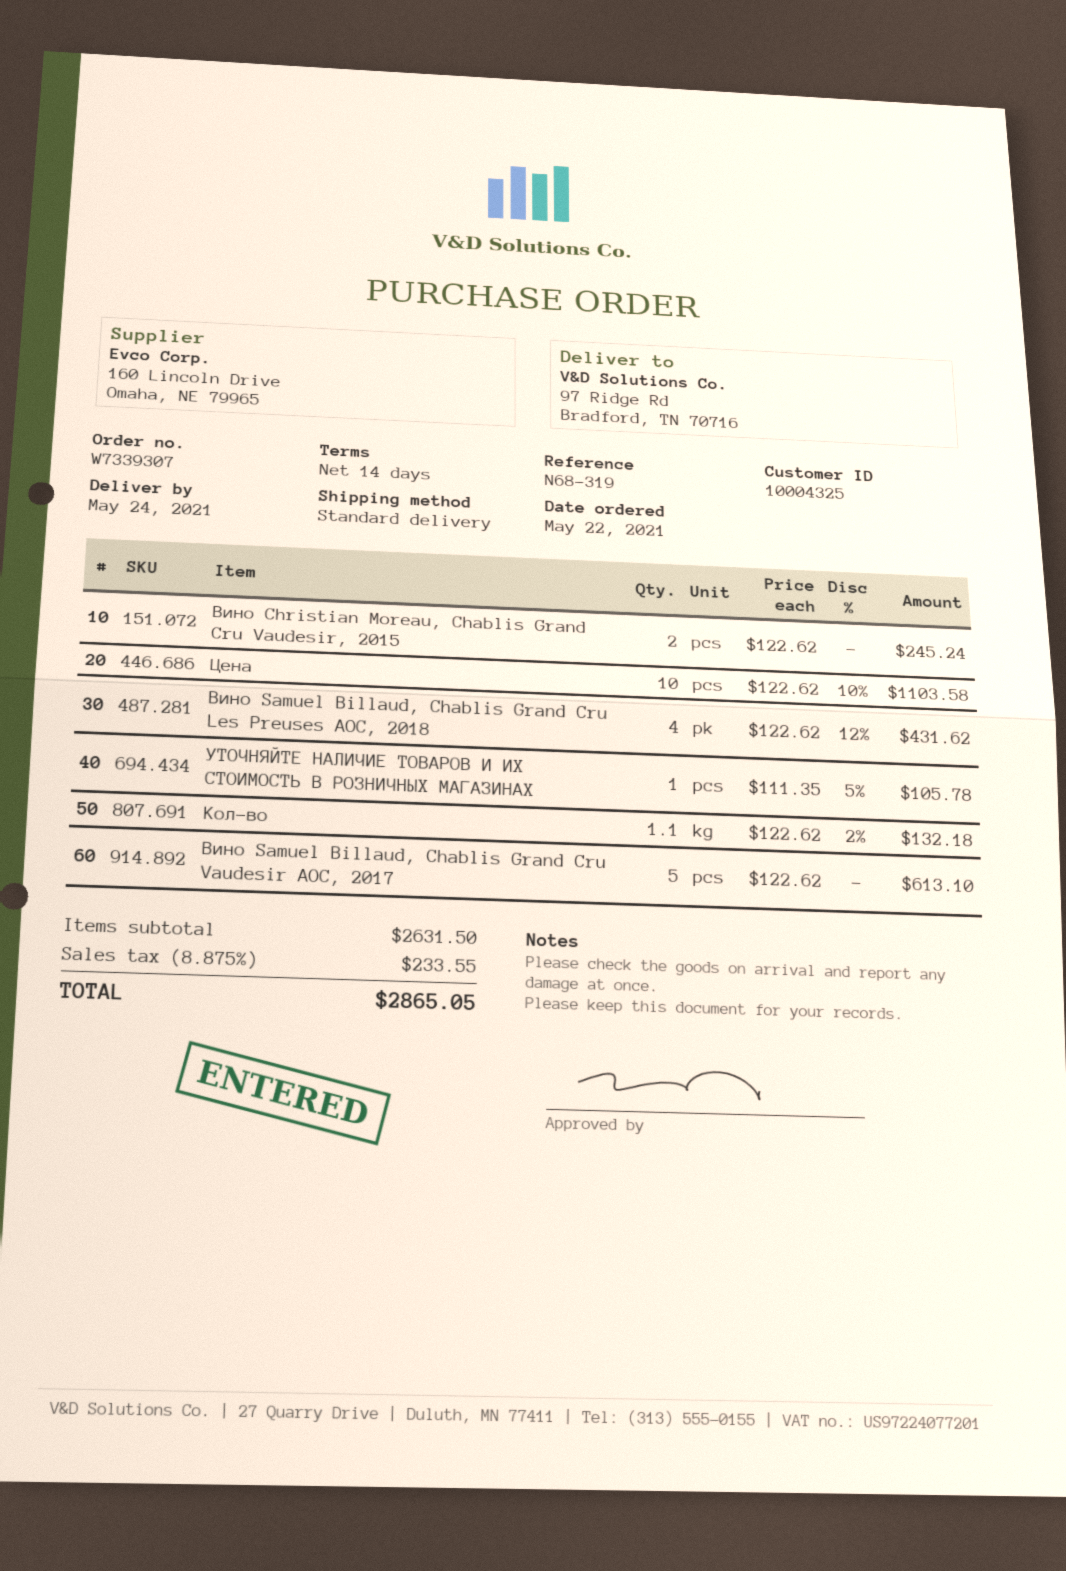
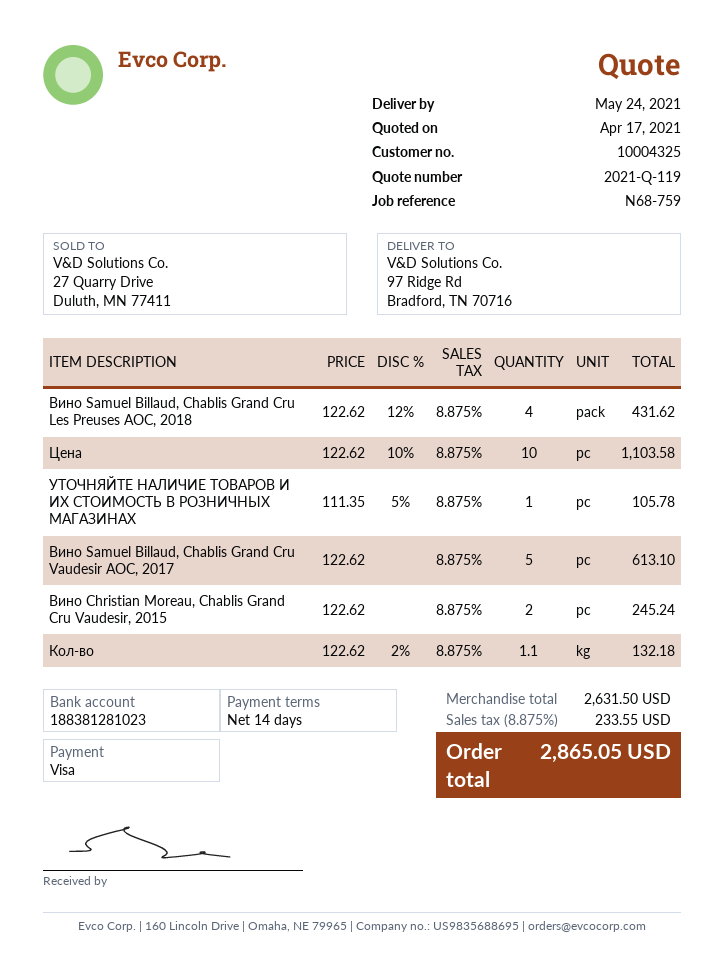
reference: N68-319 -> N68-759

